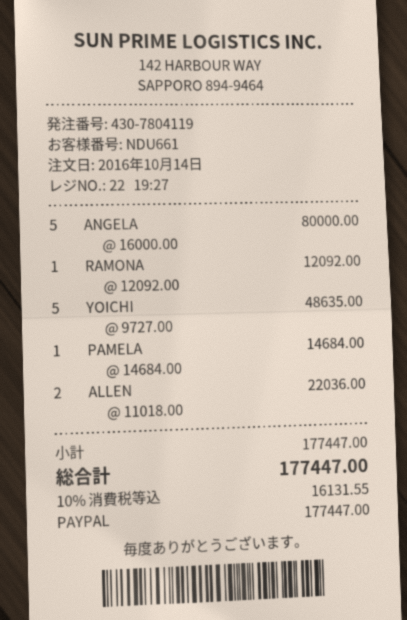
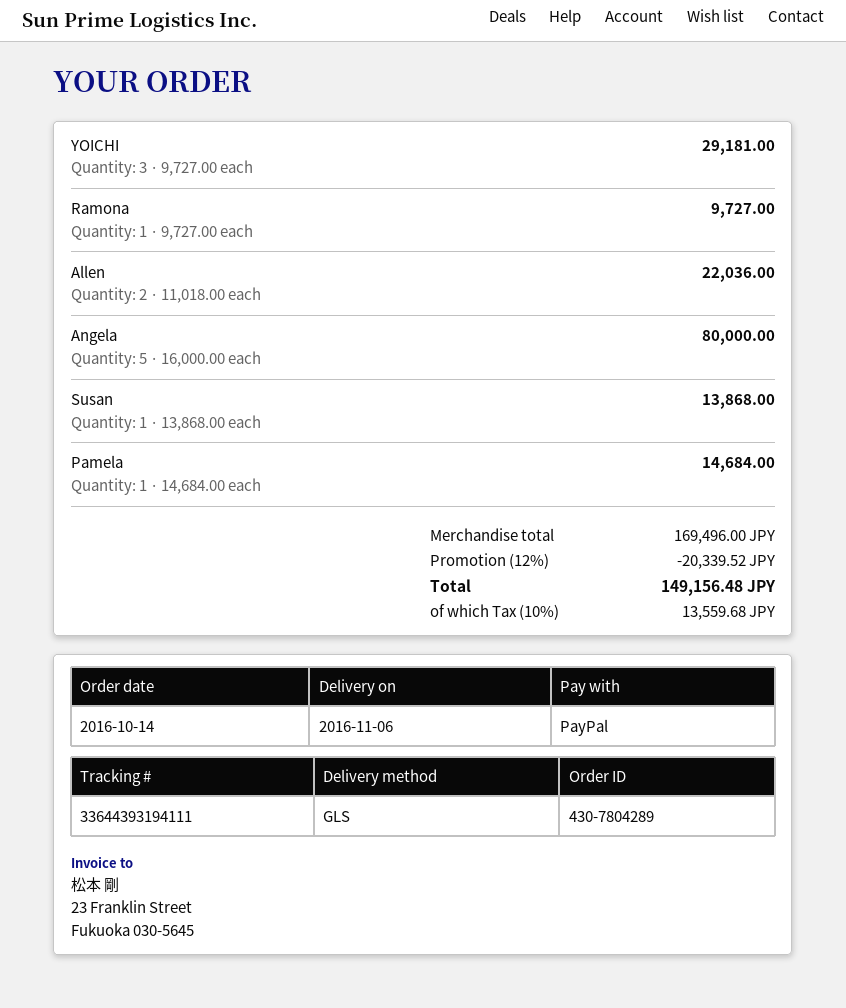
order number: 430-7804119 -> 430-7804289
RAMONA: 1 x 12092.00 = 12092.00 -> 1 x 9727.00 = 9727.00
YOICHI: 5 x 9727.00 = 48635.00 -> 3 x 9727.00 = 29181.00
Susan: none -> 1 x 13868.00 = 13868.00
subtotal: 177447.00 -> 169496.00
discount: none -> 12% = 20339.52
tax: 10% = 16131.55 -> 10% = 13559.68
total: 177447.00 -> 149156.48

